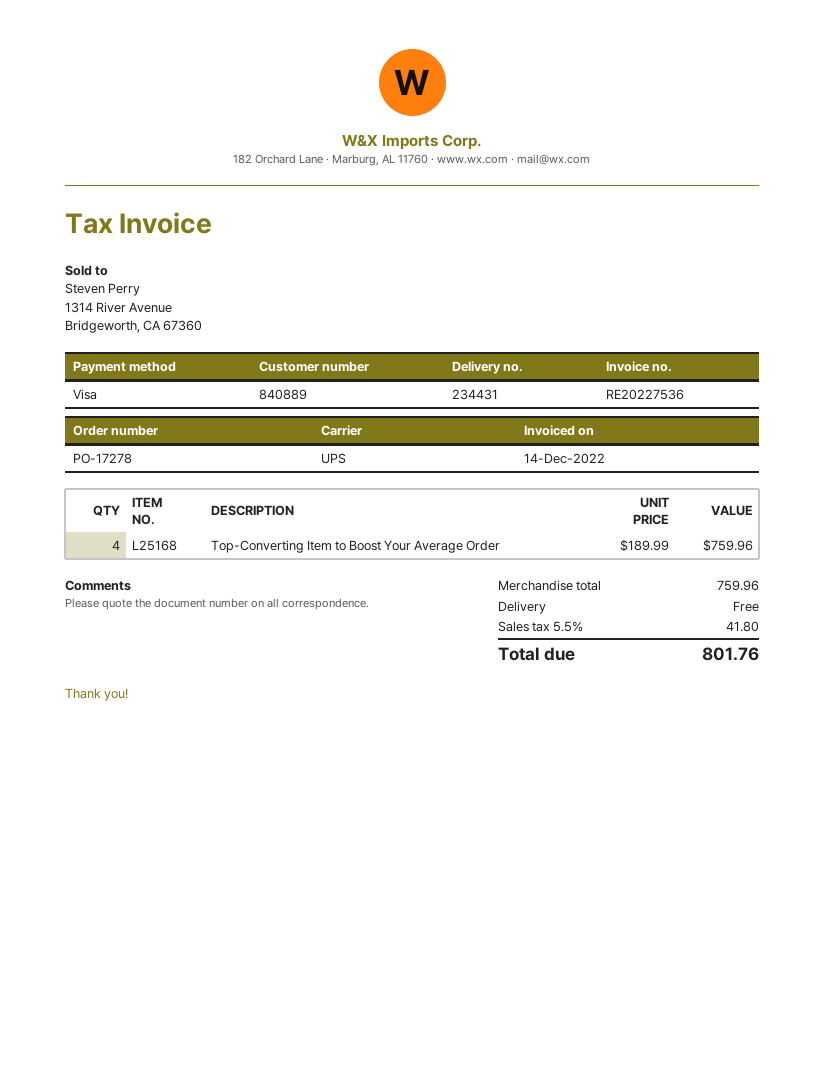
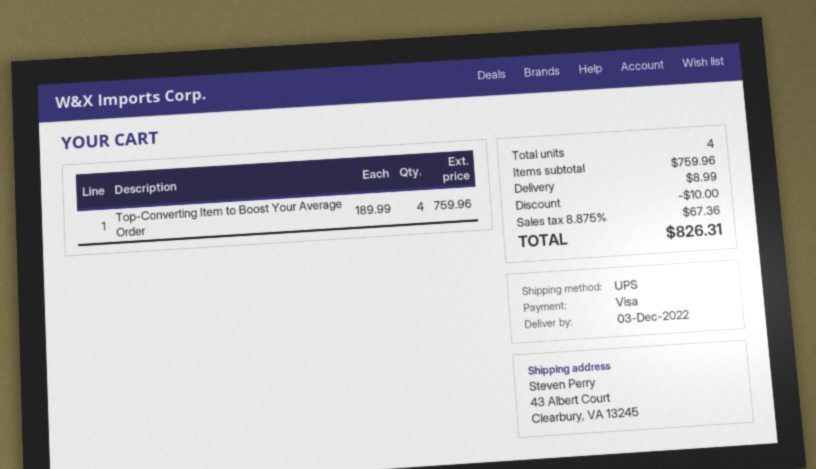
discount: none -> 10.00
shipping: 0.00 -> 8.99
tax: 5.5% = 41.80 -> 8.875% = 67.36
total: 801.76 -> 826.31

